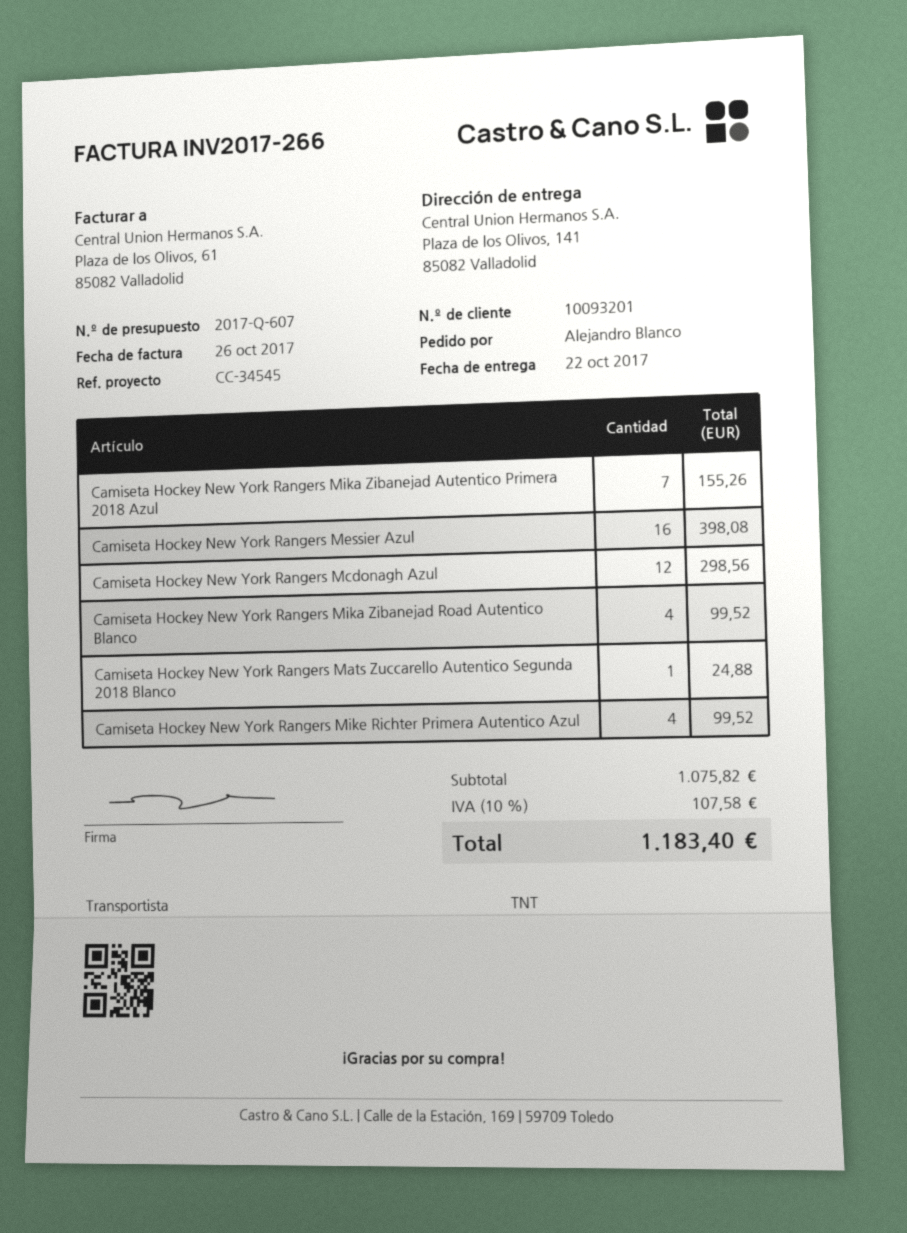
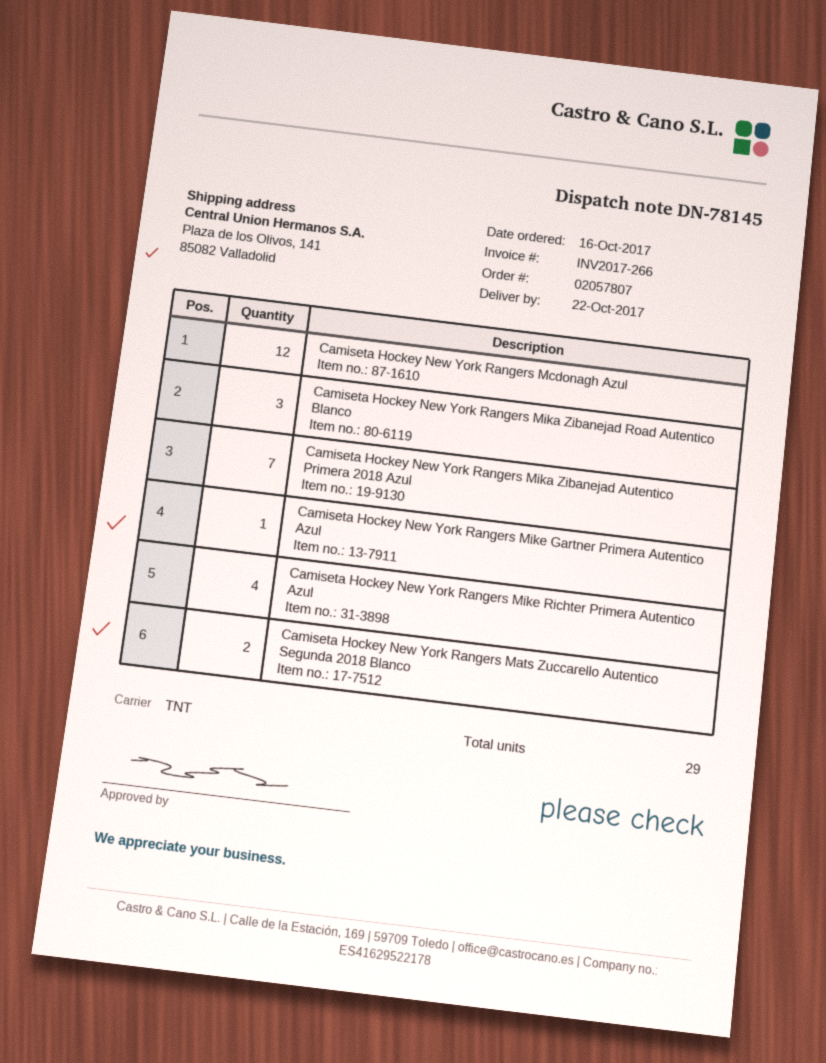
Camiseta Hockey New York Rangers Messier Azul: 16 -> none
Camiseta Hockey New York Rangers Mika Zibanejad Road Autentico Blanco: 4 -> 3
Camiseta Hockey New York Rangers Mats Zuccarello Autentico Segunda 2018 Blanco: 1 -> 2
Camiseta Hockey New York Rangers Mike Gartner Primera Autentico Azul: none -> 1

